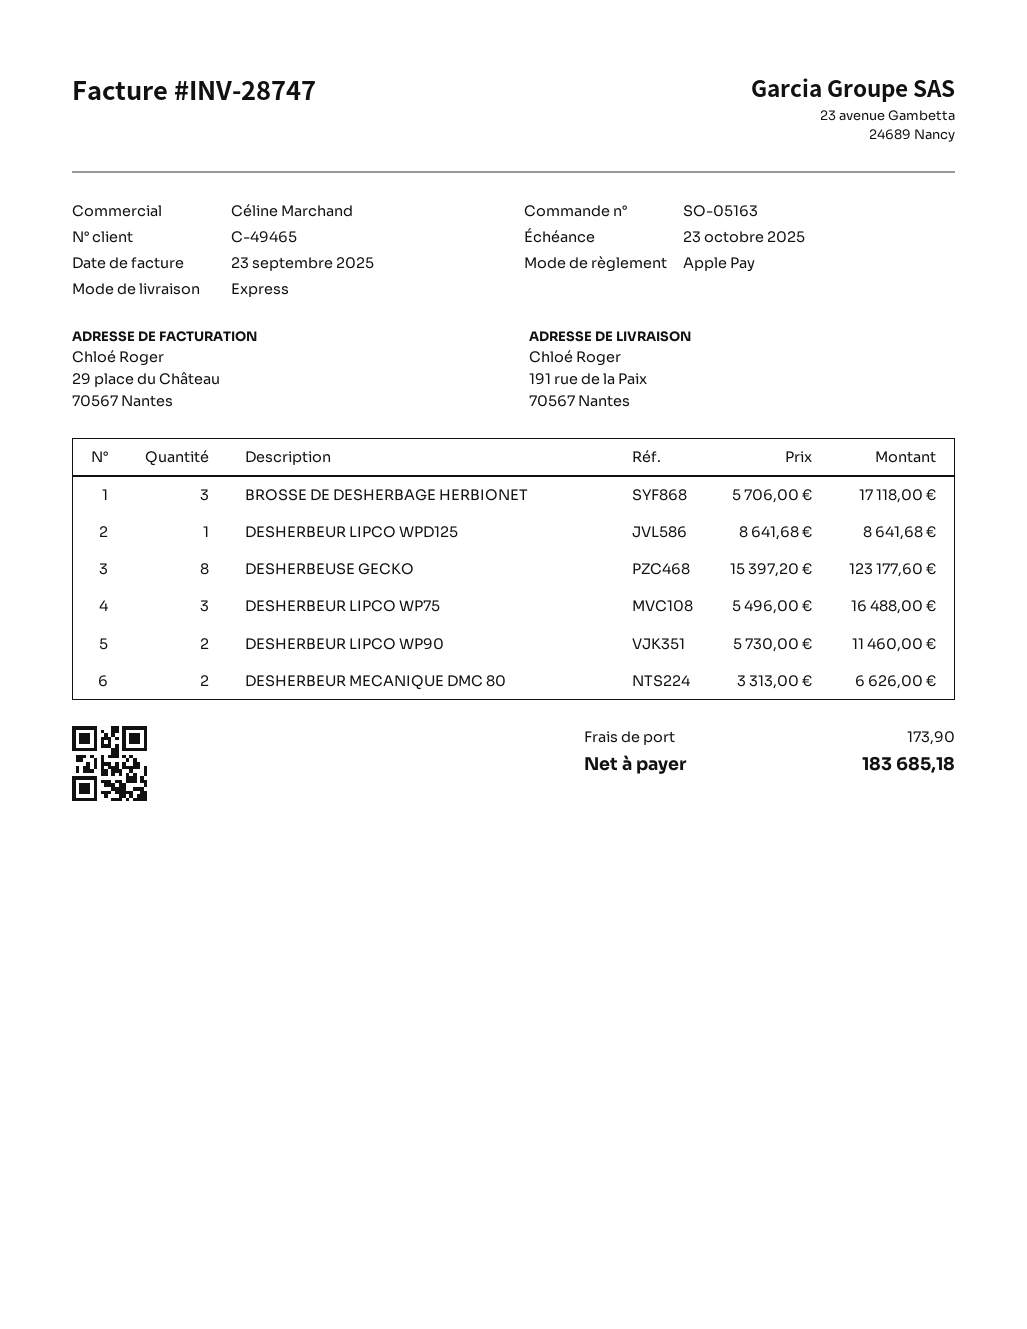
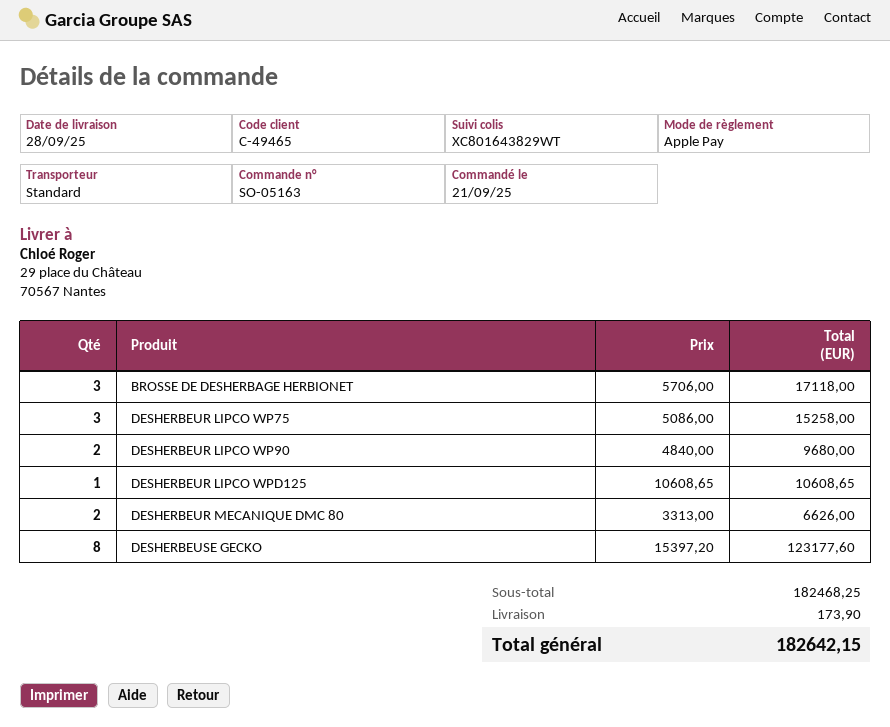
shipping method: express -> standard
ship to: 191 rue de la Paix, 70567 Nantes -> 29 place du Château, 70567 Nantes
DESHERBEUR LIPCO WPD125: 1 x 8641.68 = 8641.68 -> 1 x 10608.65 = 10608.65
DESHERBEUR LIPCO WP75: 3 x 5496.00 = 16488.00 -> 3 x 5086.00 = 15258.00
DESHERBEUR LIPCO WP90: 2 x 5730.00 = 11460.00 -> 2 x 4840.00 = 9680.00
total: 183685.18 -> 182642.15

